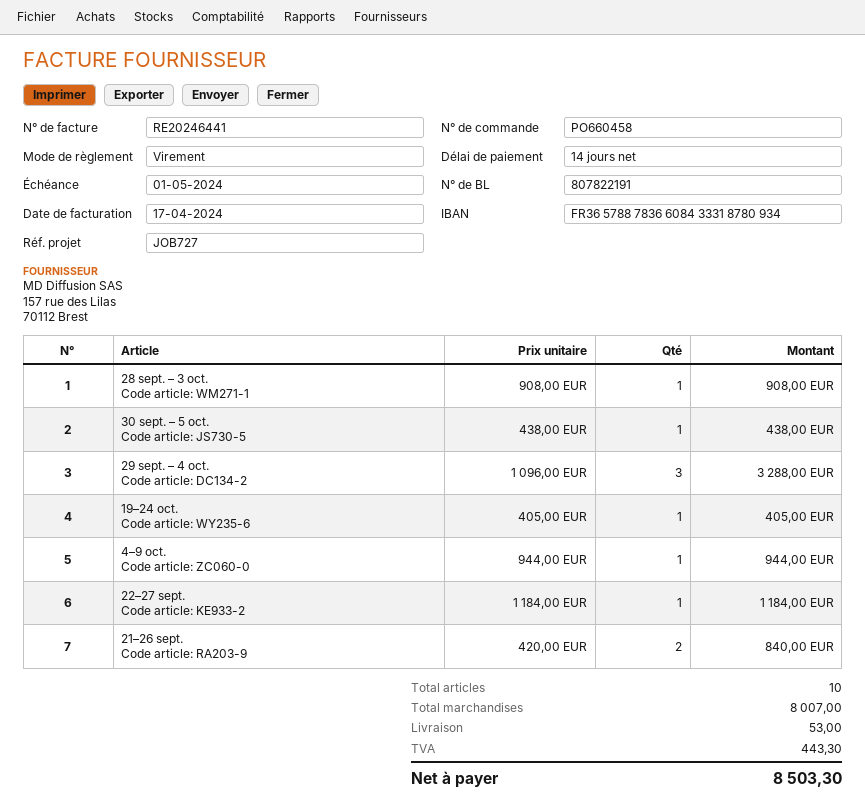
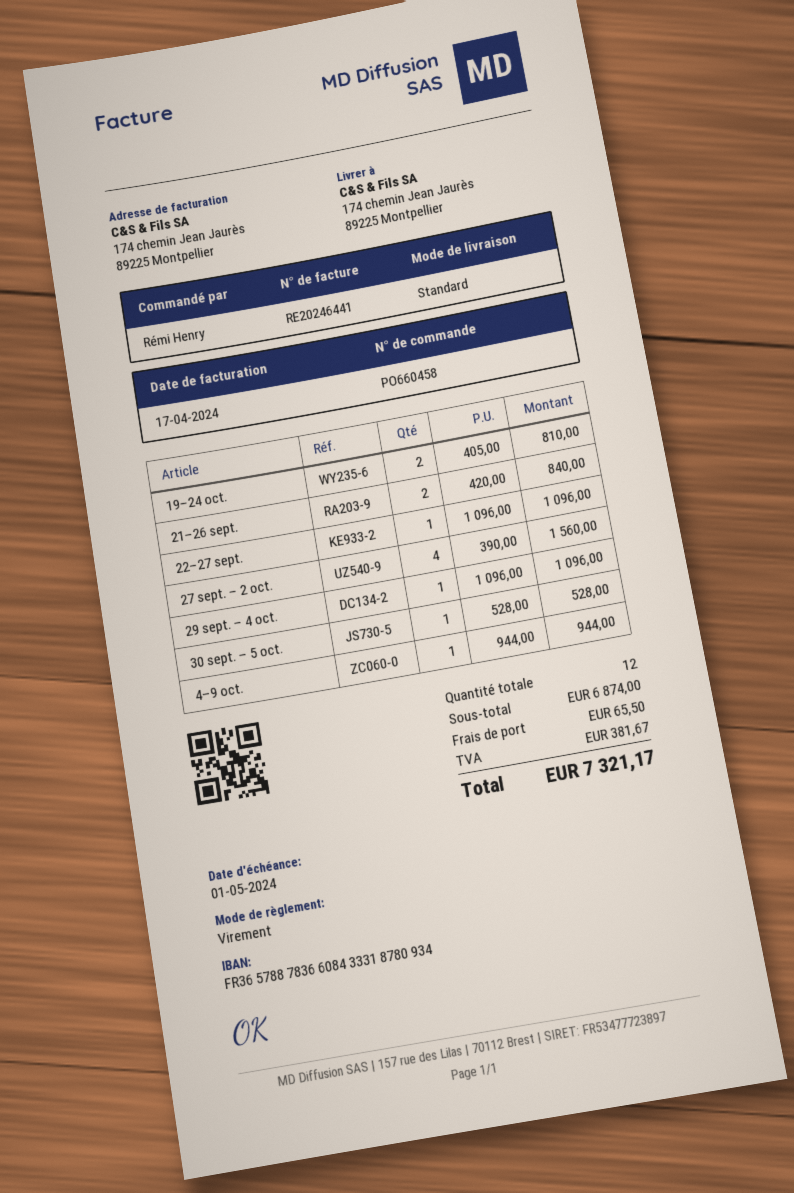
28 sept. – 3 oct.: 1 x 908.00 = 908.00 -> none
30 sept. – 5 oct.: 1 x 438.00 = 438.00 -> 1 x 528.00 = 528.00
29 sept. – 4 oct.: 3 x 1096.00 = 3288.00 -> 1 x 1096.00 = 1096.00
19–24 oct.: 1 x 405.00 = 405.00 -> 2 x 405.00 = 810.00
22–27 sept.: 1 x 1184.00 = 1184.00 -> 1 x 1096.00 = 1096.00
27 sept. – 2 oct.: none -> 4 x 390.00 = 1560.00
total quantity: 10 -> 12
subtotal: 8007.00 -> 6874.00
shipping: 53.00 -> 65.50
tax: 443.30 -> 381.67
total: 8503.30 -> 7321.17

